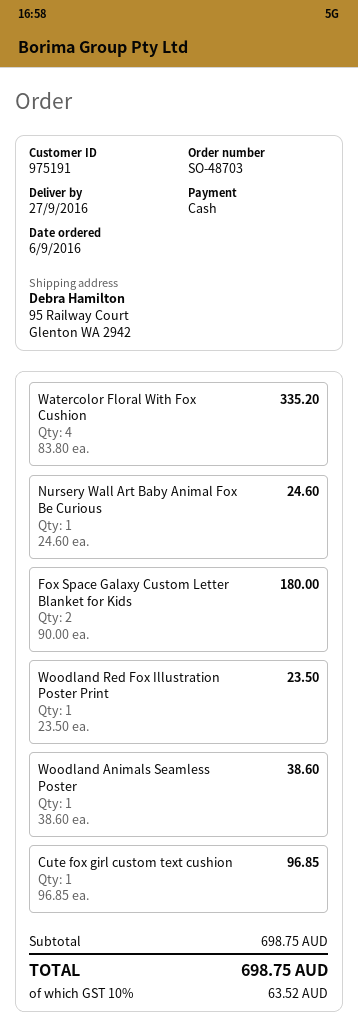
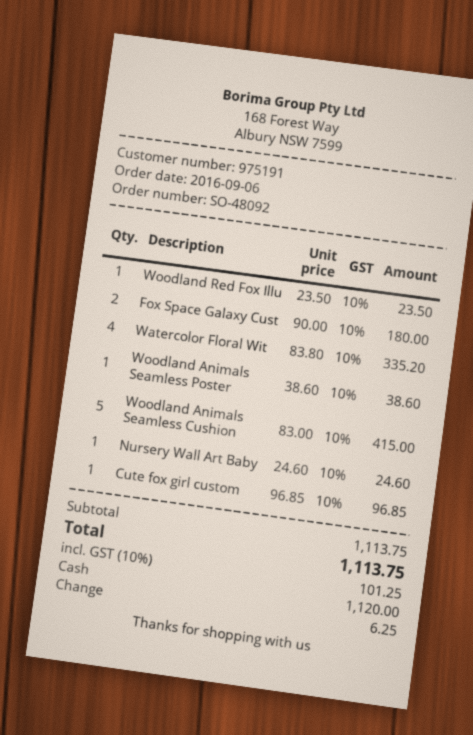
order number: SO-48703 -> SO-48092
Woodland Animals Seamless Cushion: none -> 5 x 83.00 = 415.00
subtotal: 698.75 -> 1113.75
tax: 10% = 63.52 -> 10% = 101.25
total: 698.75 -> 1113.75

